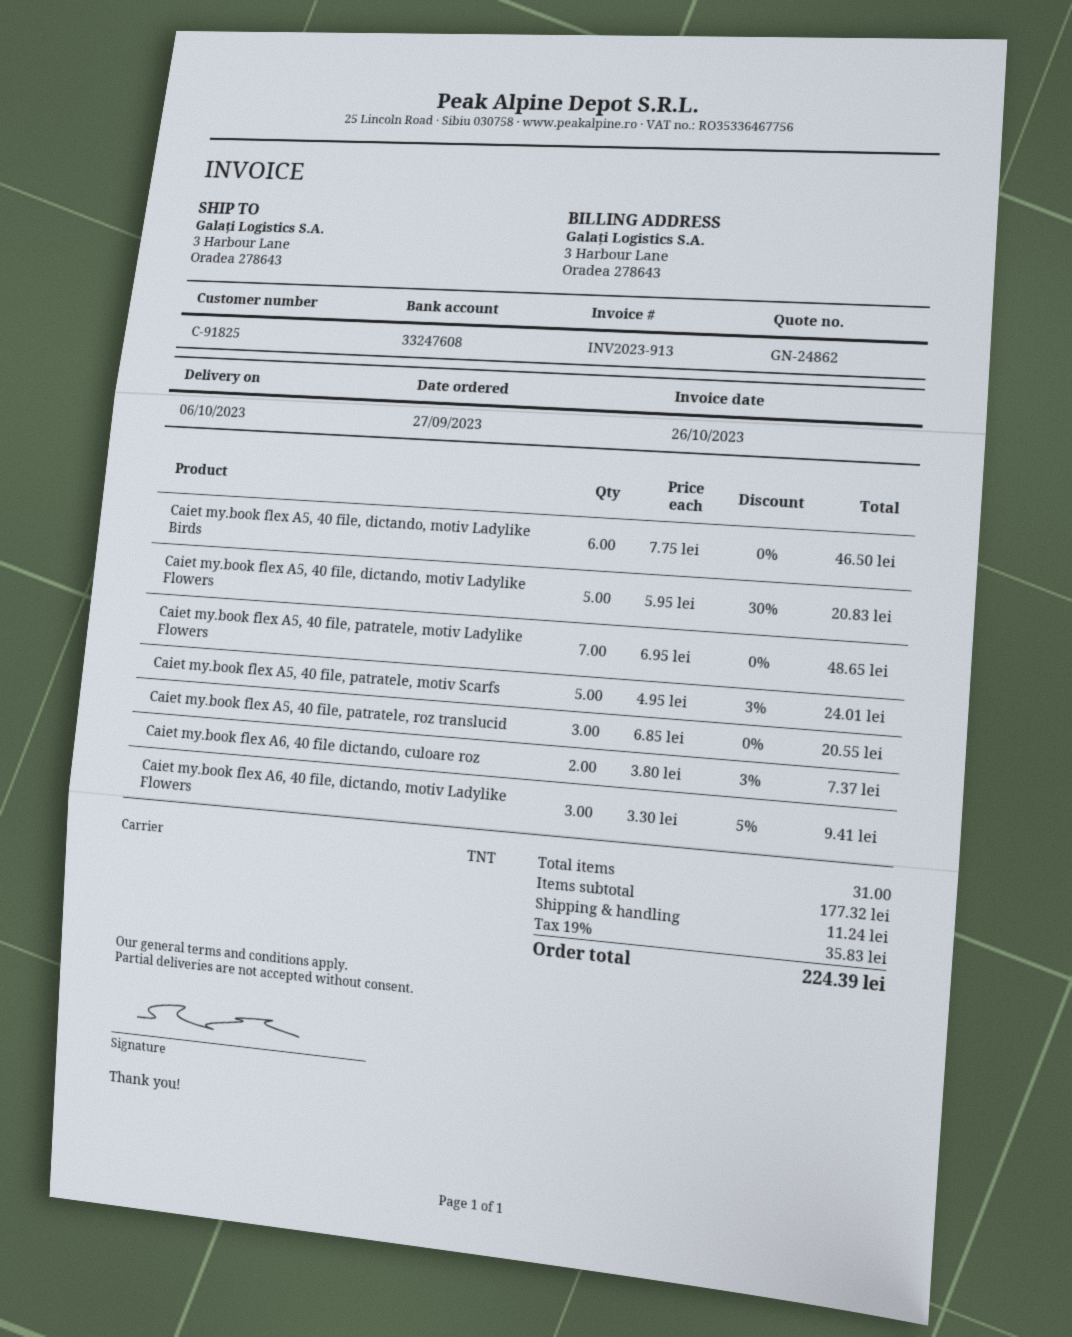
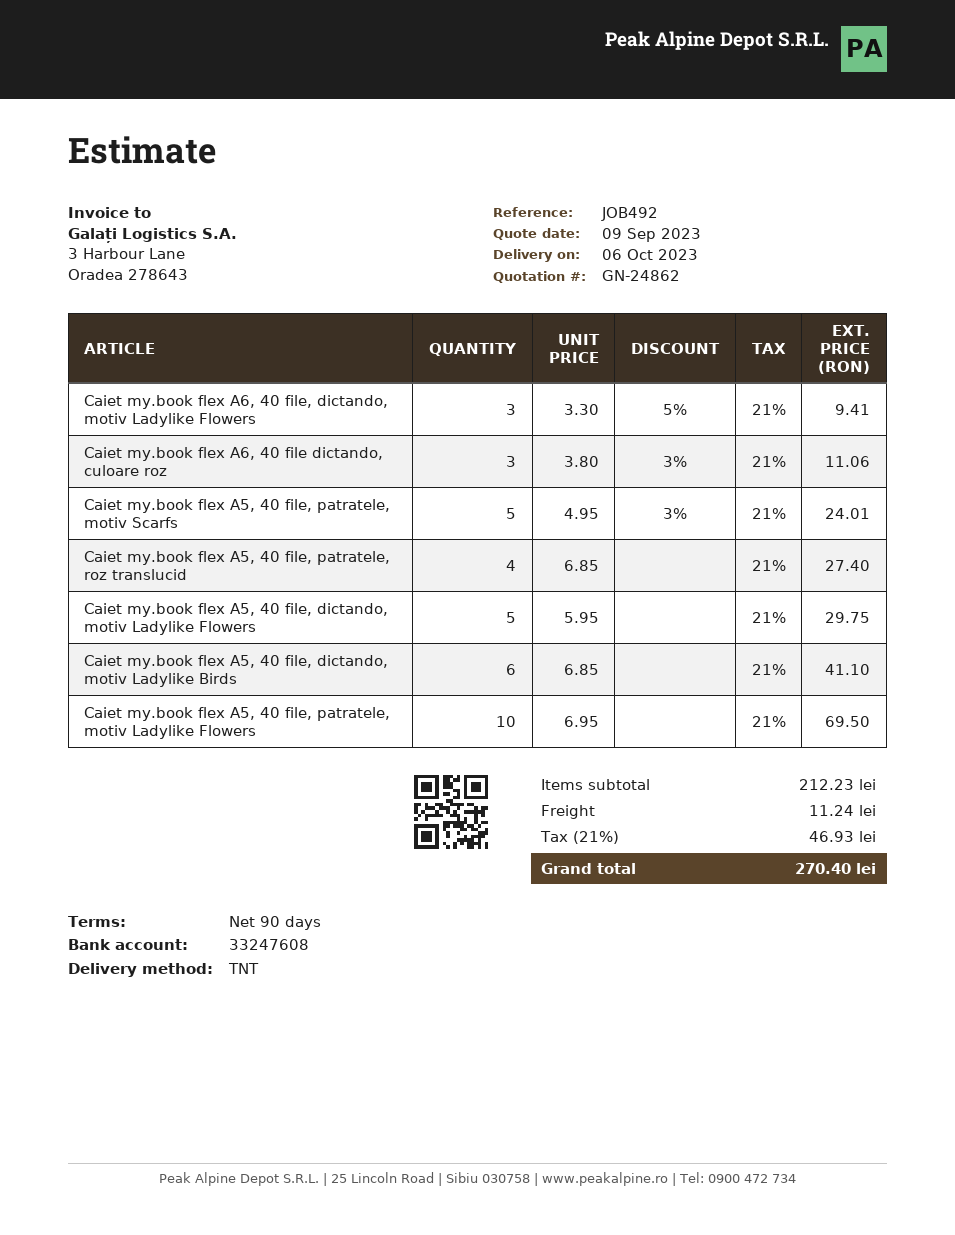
Caiet my.book flex A5, 40 file, dictando, motiv Ladylike Birds: 6 x 7.75 = 46.50 -> 6 x 6.85 = 41.10
Caiet my.book flex A5, 40 file, dictando, motiv Ladylike Flowers: 5 x 5.95 - 30% = 20.83 -> 5 x 5.95 = 29.75
Caiet my.book flex A5, 40 file, patratele, motiv Ladylike Flowers: 7 x 6.95 = 48.65 -> 10 x 6.95 = 69.50
Caiet my.book flex A5, 40 file, patratele, roz translucid: 3 x 6.85 = 20.55 -> 4 x 6.85 = 27.40
Caiet my.book flex A6, 40 file dictando, culoare roz: 2 x 3.80 - 3% = 7.37 -> 3 x 3.80 - 3% = 11.06
subtotal: 177.32 -> 212.23
tax: 19% = 35.83 -> 21% = 46.93
total: 224.39 -> 270.40

